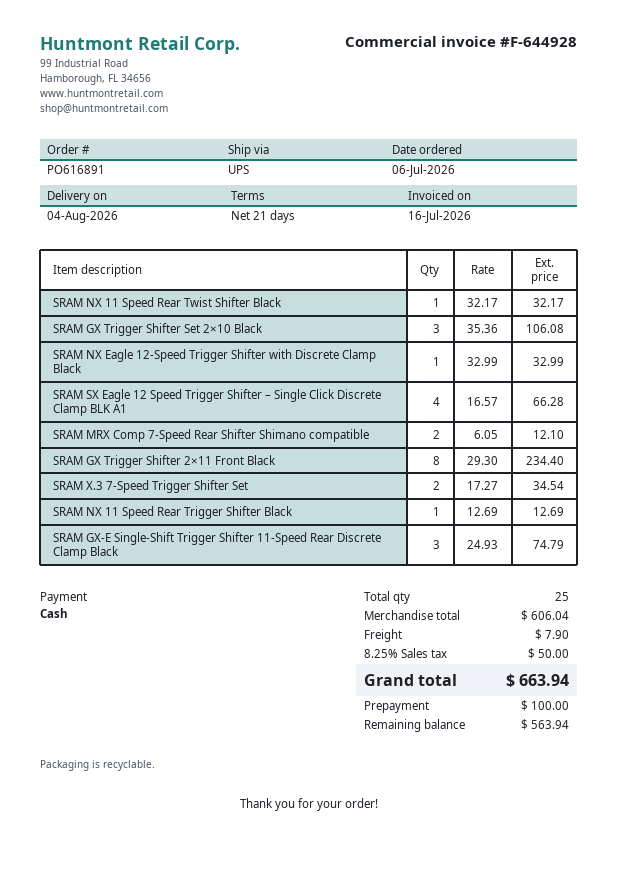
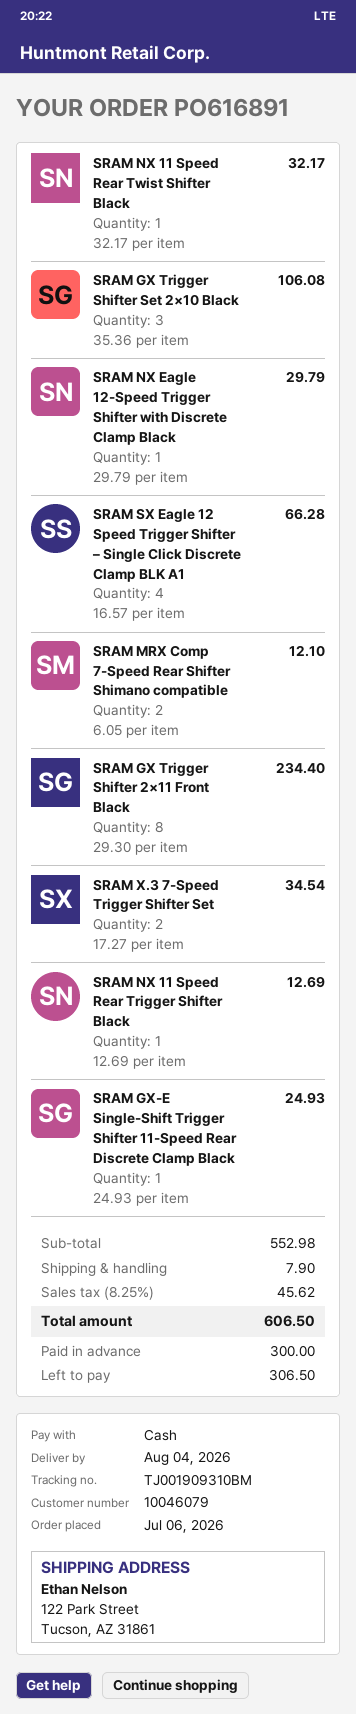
SRAM NX Eagle 12-Speed Trigger Shifter with Discrete Clamp Black: 1 x 32.99 = 32.99 -> 1 x 29.79 = 29.79
SRAM GX-E Single-Shift Trigger Shifter 11-Speed Rear Discrete Clamp Black: 3 x 24.93 = 74.79 -> 1 x 24.93 = 24.93
subtotal: 606.04 -> 552.98
tax: 8.25% = 50.00 -> 8.25% = 45.62
total: 663.94 -> 606.50
deposit: 100.00 -> 300.00
balance: 563.94 -> 306.50

